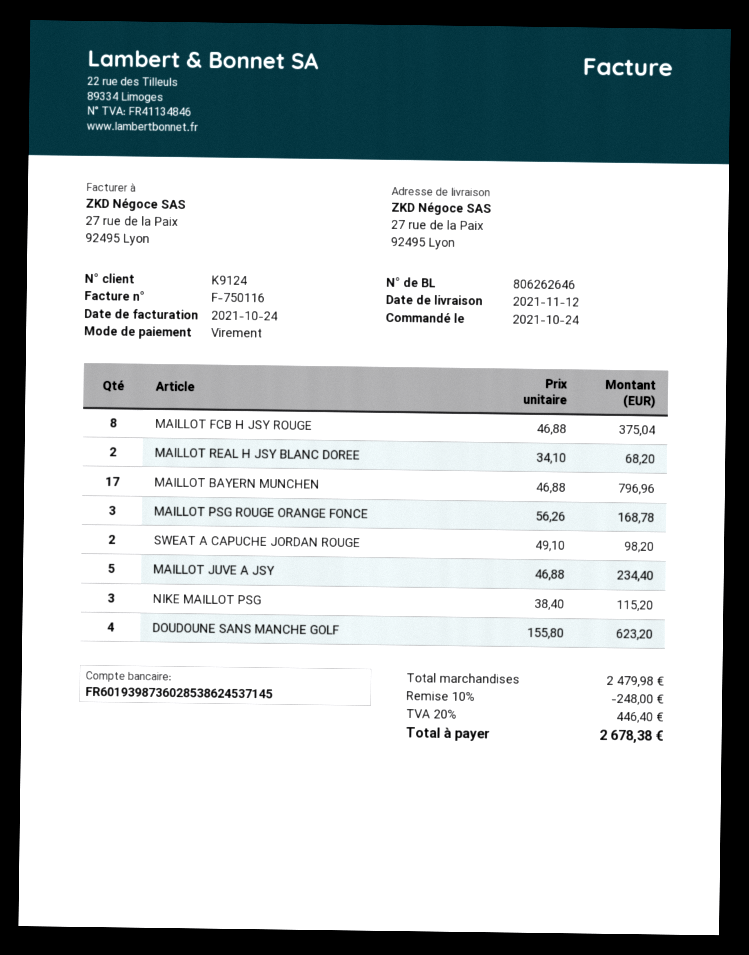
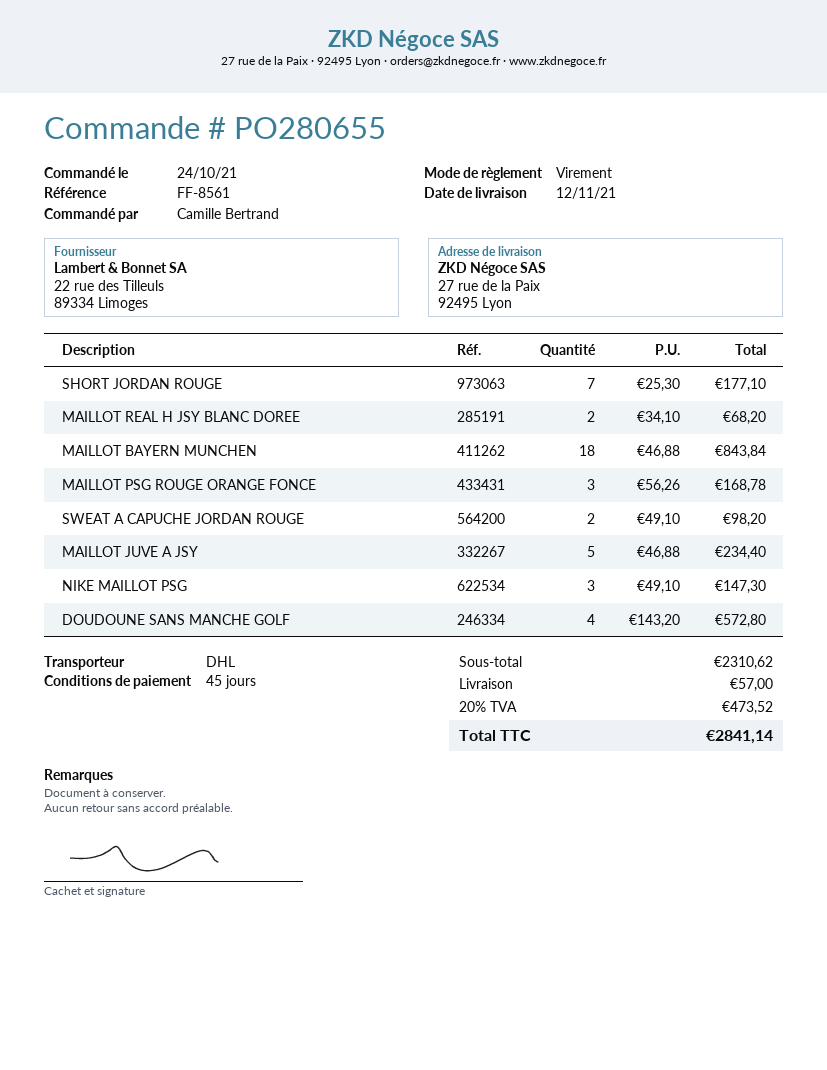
MAILLOT FCB H JSY ROUGE: 8 x 46.88 = 375.04 -> none
MAILLOT BAYERN MUNCHEN: 17 x 46.88 = 796.96 -> 18 x 46.88 = 843.84
NIKE MAILLOT PSG: 3 x 38.40 = 115.20 -> 3 x 49.10 = 147.30
DOUDOUNE SANS MANCHE GOLF: 4 x 155.80 = 623.20 -> 4 x 143.20 = 572.80
SHORT JORDAN ROUGE: none -> 7 x 25.30 = 177.10
subtotal: 2479.98 -> 2310.62
discount: 10% = 248.00 -> none
shipping: none -> 57.00
tax: 20% = 446.40 -> 20% = 473.52
total: 2678.38 -> 2841.14

